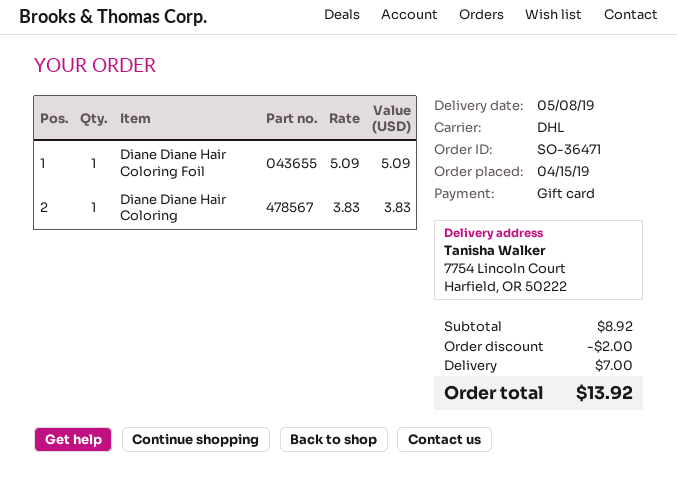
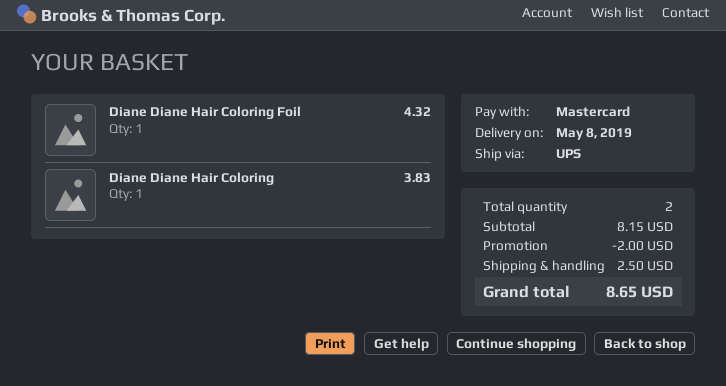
payment method: gift card -> Mastercard
shipping method: DHL -> UPS
Diane Diane Hair Coloring Foil: 1 for 5.09 -> 1 for 4.32
subtotal: 8.92 -> 8.15
shipping: 7.00 -> 2.50
total: 13.92 -> 8.65

